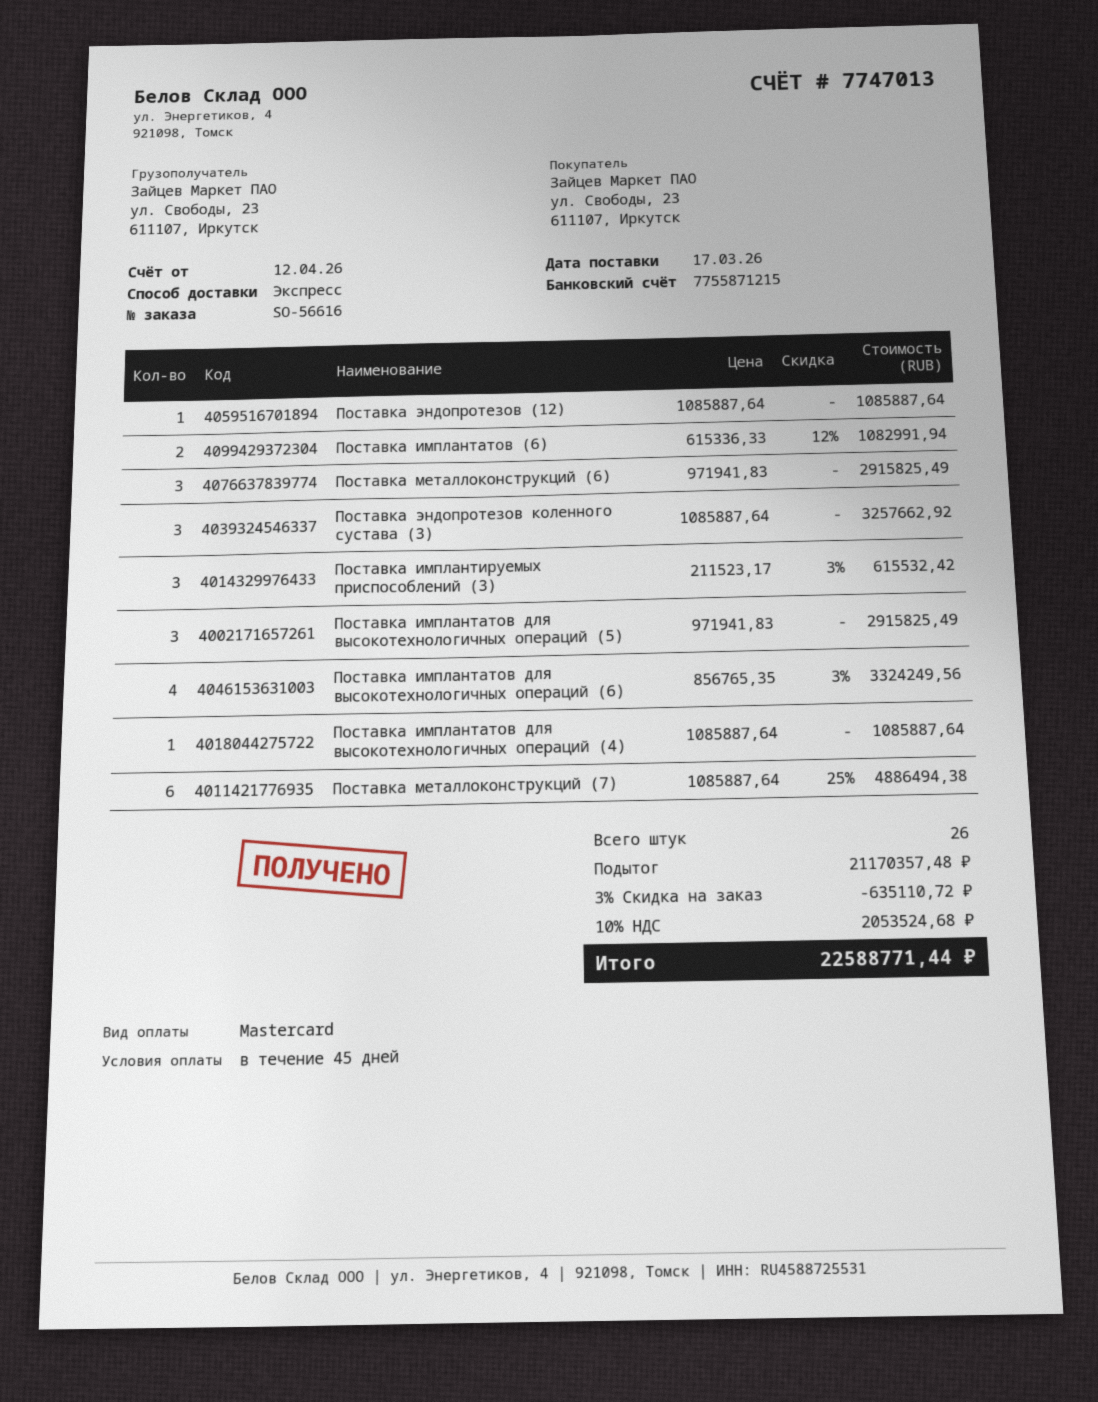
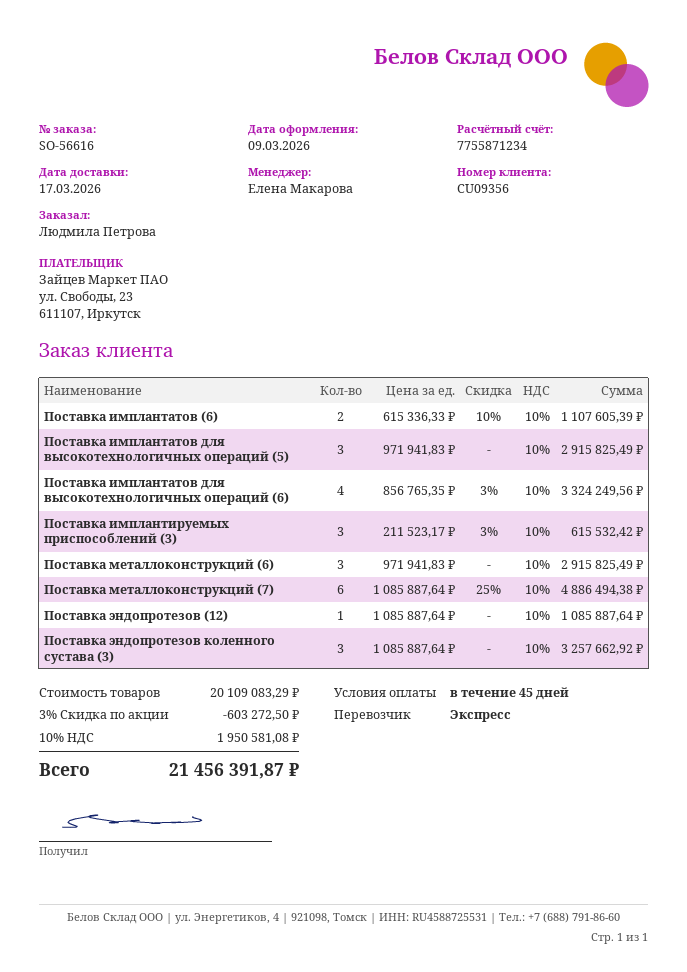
bank account: 7755871215 -> 7755871234
Поставка имплантатов (6): 2 x 615336.33 - 12% = 1082991.94 -> 2 x 615336.33 - 10% = 1107605.39
Поставка имплантатов для высокотехнологичных операций (4): 1 x 1085887.64 = 1085887.64 -> none
subtotal: 21170357.48 -> 20109083.29
discount: 3% = 635110.72 -> 3% = 603272.50
tax: 10% = 2053524.68 -> 10% = 1950581.08
total: 22588771.44 -> 21456391.87

